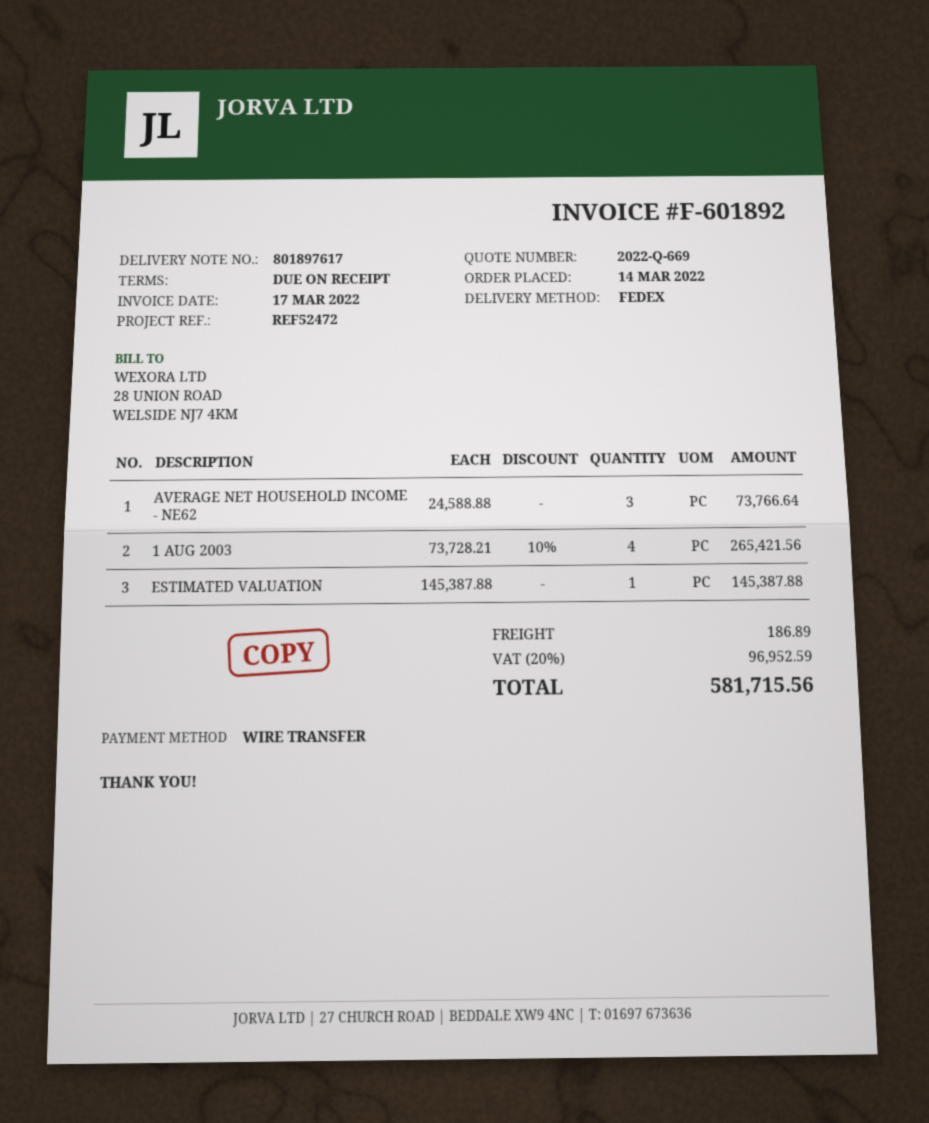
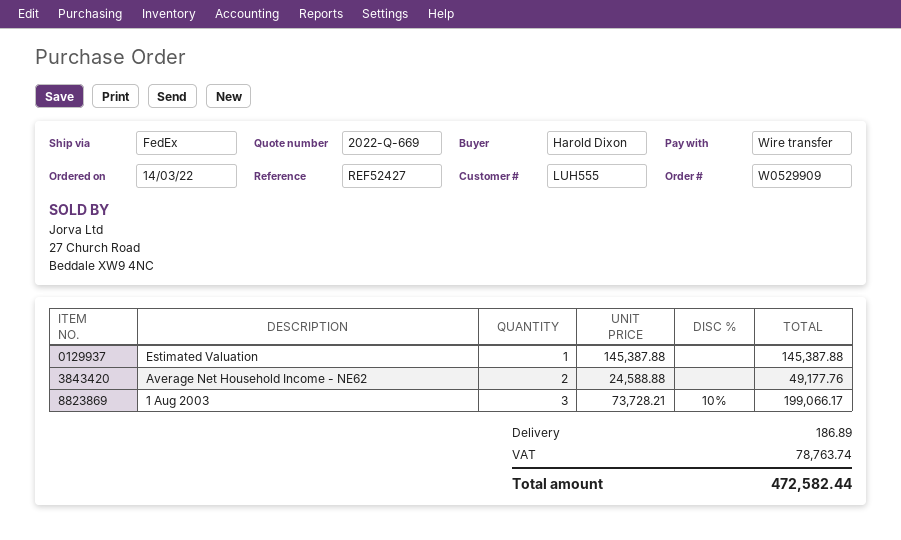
reference: REF52472 -> REF52427
AVERAGE NET HOUSEHOLD INCOME - NE62: 3 x 24588.88 = 73766.64 -> 2 x 24588.88 = 49177.76
1 AUG 2003: 4 x 73728.21 - 10% = 265421.56 -> 3 x 73728.21 - 10% = 199066.17
tax: 96952.59 -> 78763.74
total: 581715.56 -> 472582.44

